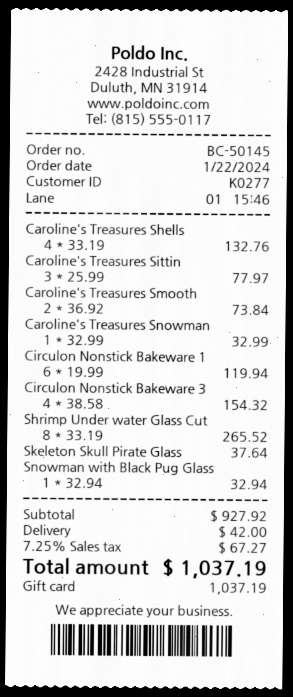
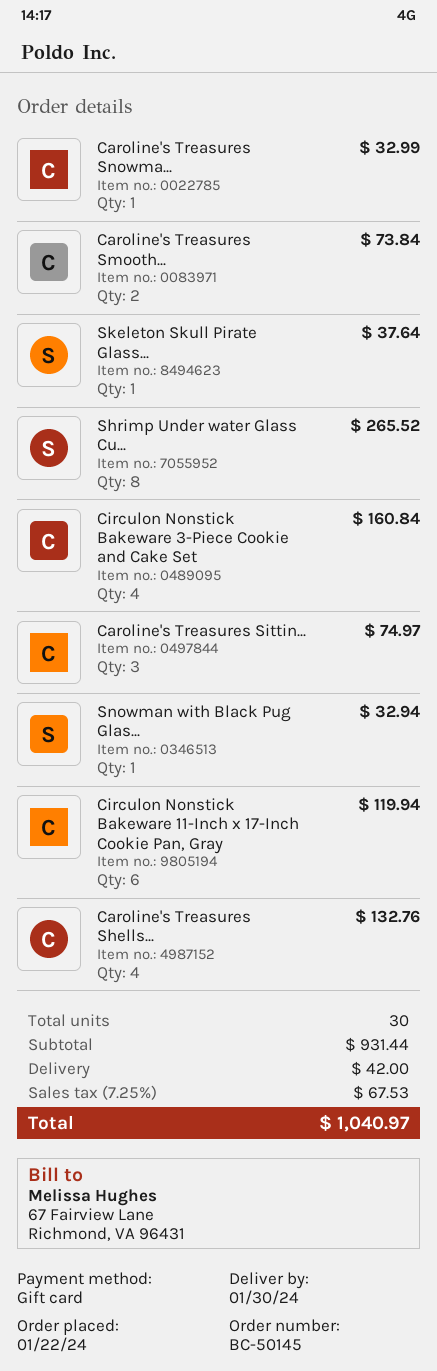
Caroline's Treasures Sittin: 3 for 77.97 -> 3 for 74.97
Circulon Nonstick Bakeware 3: 4 for 154.32 -> 4 for 160.84
subtotal: 927.92 -> 931.44
tax: 7.25% = 67.27 -> 7.25% = 67.53
total: 1037.19 -> 1040.97

